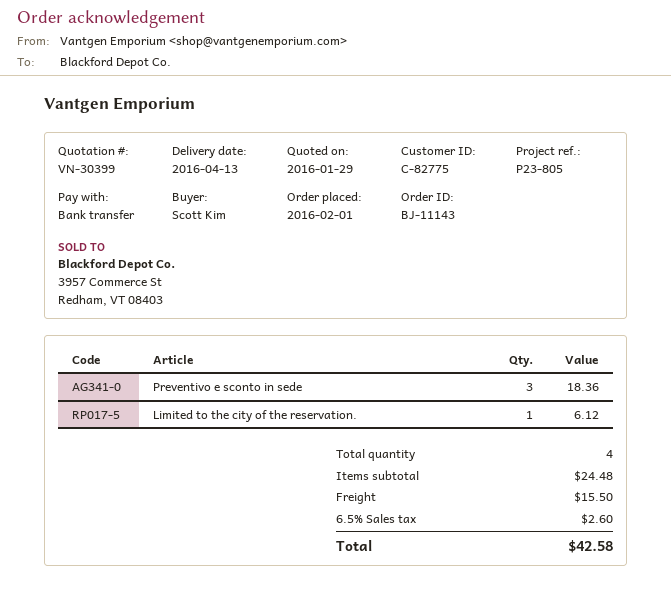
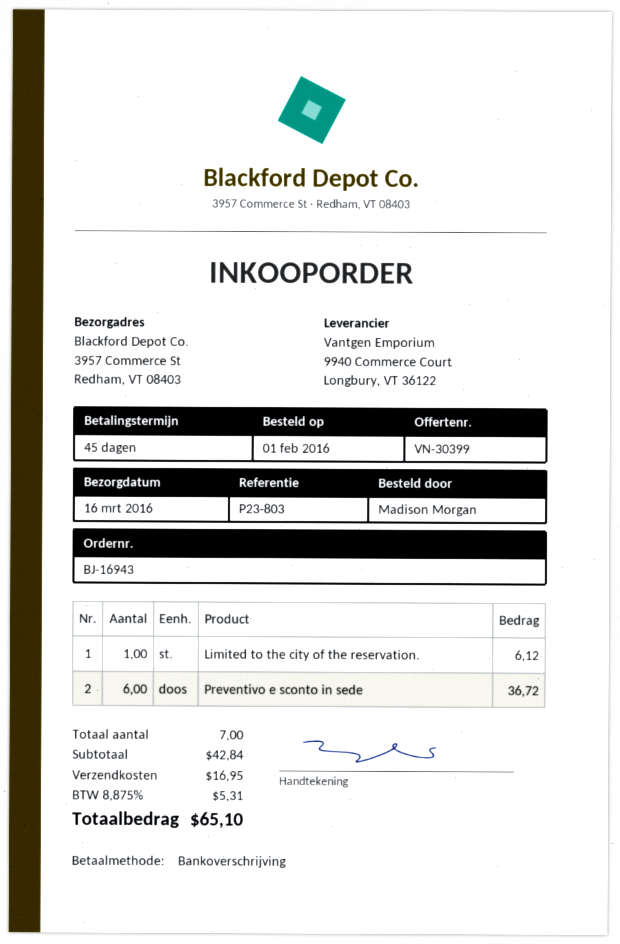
order number: BJ-11143 -> BJ-16943
delivery date: 2016-04-13 -> 2016-03-16
reference: P23-805 -> P23-803
ordered by: Scott Kim -> Madison Morgan
Preventivo e sconto in sede: 3 for 18.36 -> 6 for 36.72
total quantity: 4 -> 7
subtotal: 24.48 -> 42.84
shipping: 15.50 -> 16.95
tax: 6.5% = 2.60 -> 8.875% = 5.31
total: 42.58 -> 65.10

